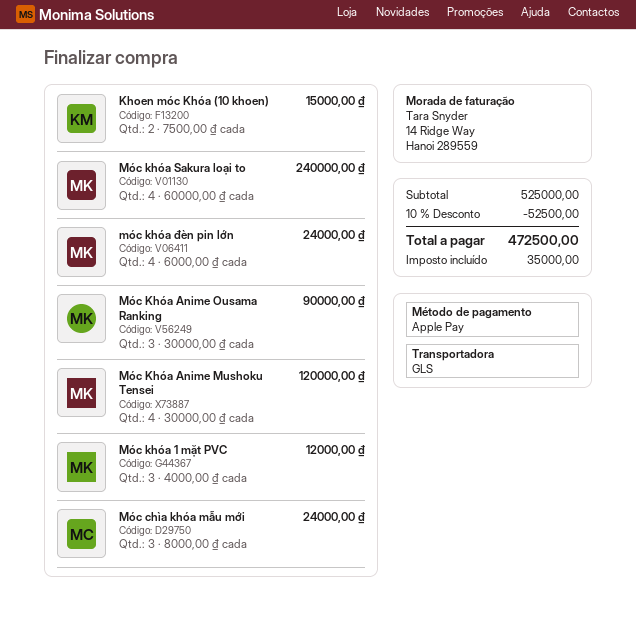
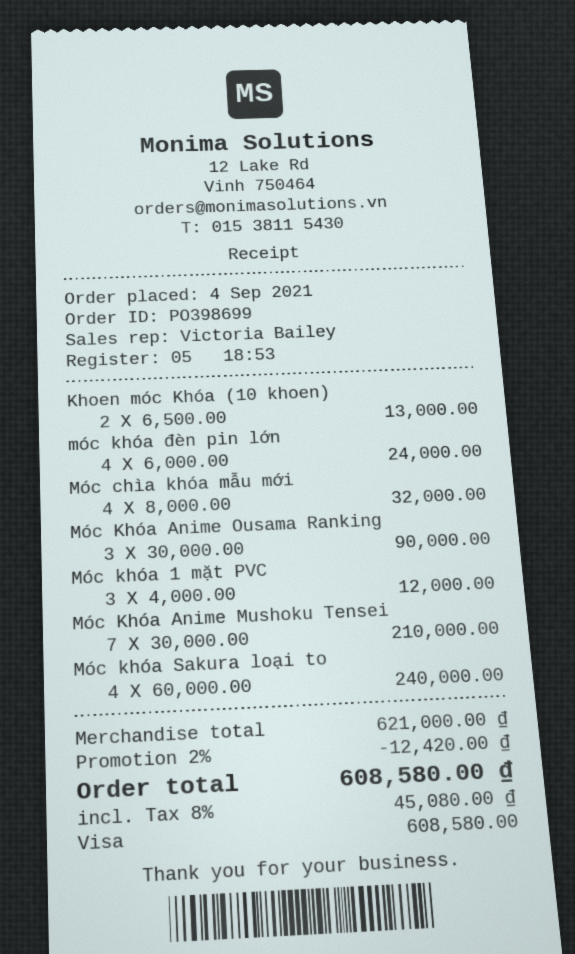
payment method: Apple Pay -> Visa
Khoen móc Khóa (10 khoen): 2 x 7500.00 = 15000.00 -> 2 x 6500.00 = 13000.00
Móc Khóa Anime Mushoku Tensei: 4 x 30000.00 = 120000.00 -> 7 x 30000.00 = 210000.00
Móc chìa khóa mẫu mới: 3 x 8000.00 = 24000.00 -> 4 x 8000.00 = 32000.00
subtotal: 525000.00 -> 621000.00
discount: 10% = 52500.00 -> 2% = 12420.00
tax: 35000.00 -> 45080.00
total: 472500.00 -> 608580.00

